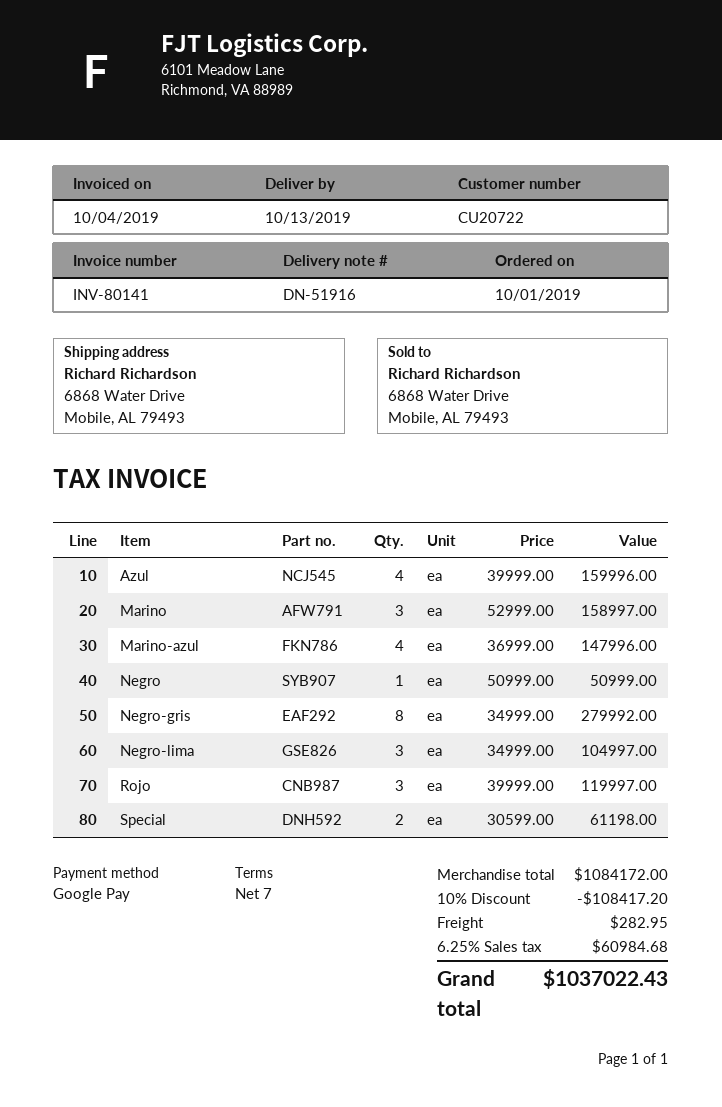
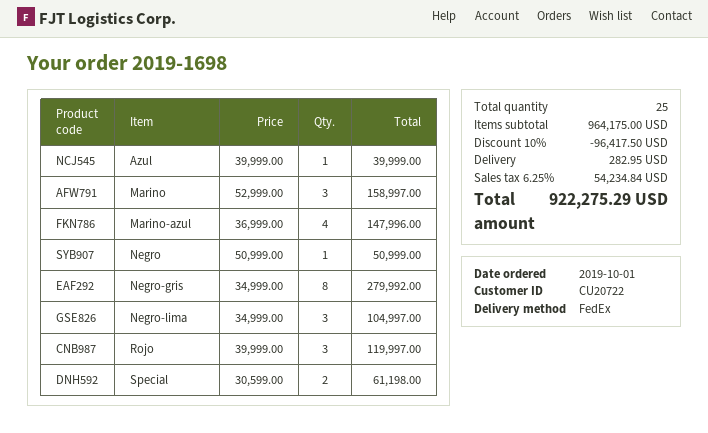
Azul: 4 x 39999.00 = 159996.00 -> 1 x 39999.00 = 39999.00
subtotal: 1084172.00 -> 964175.00
discount: 10% = 108417.20 -> 10% = 96417.50
tax: 6.25% = 60984.68 -> 6.25% = 54234.84
total: 1037022.43 -> 922275.29

